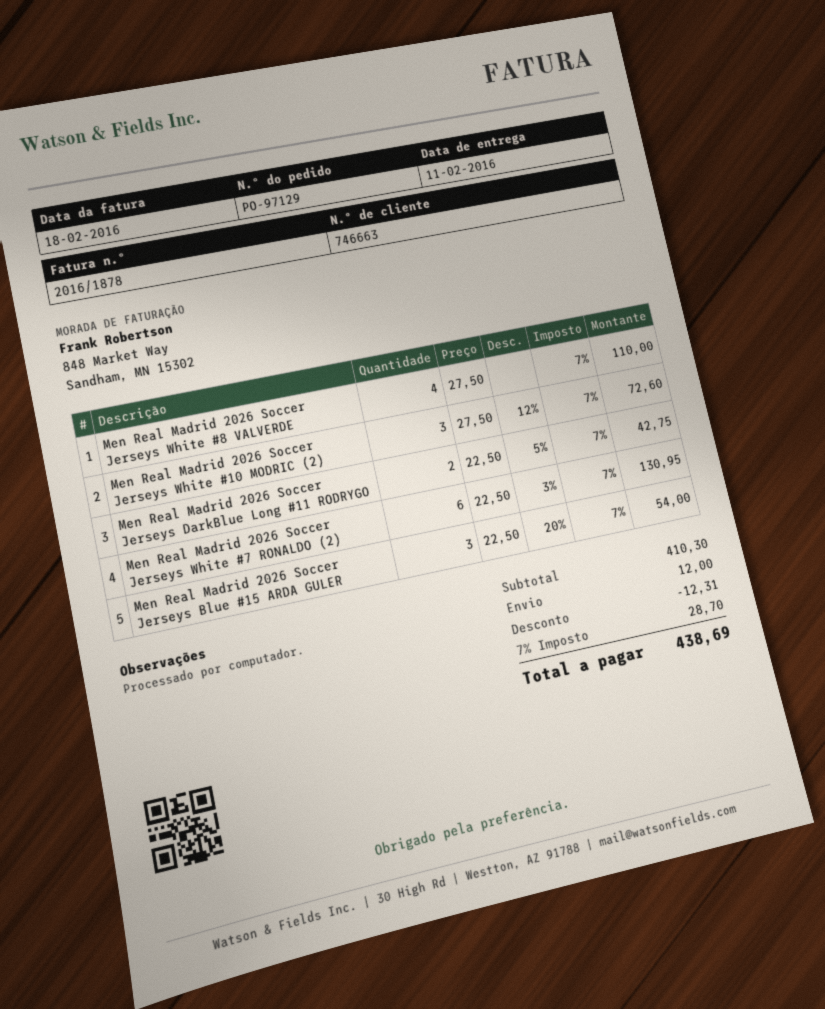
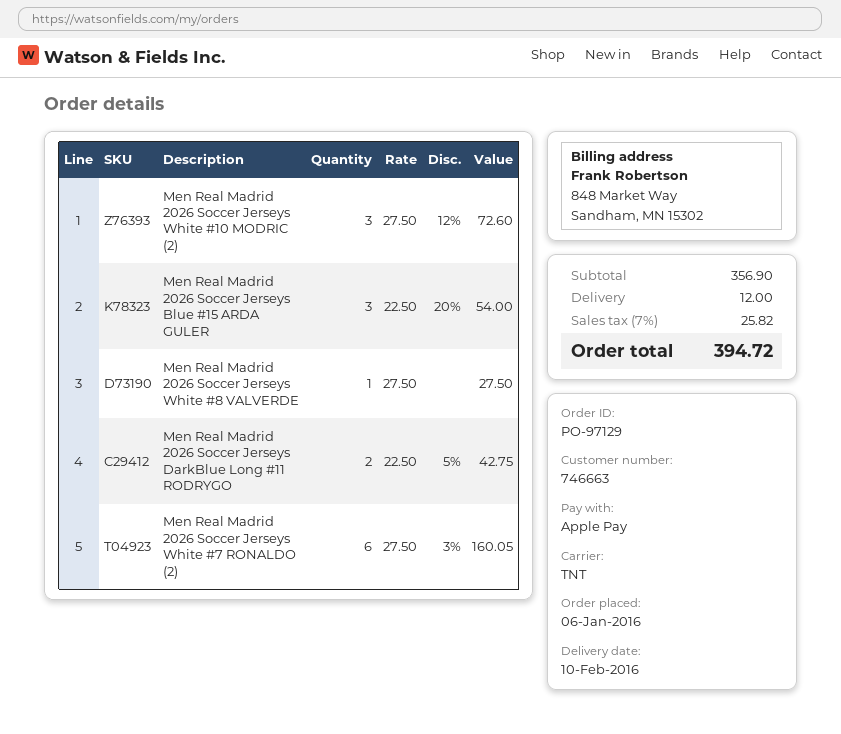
delivery date: 2016-02-11 -> 2016-02-10
Men Real Madrid 2026 Soccer Jerseys White #8 VALVERDE: 4 x 27.50 = 110.00 -> 1 x 27.50 = 27.50
Men Real Madrid 2026 Soccer Jerseys White #7 RONALDO (2): 6 x 22.50 - 3% = 130.95 -> 6 x 27.50 - 3% = 160.05
subtotal: 410.30 -> 356.90
discount: 12.31 -> none
tax: 7% = 28.70 -> 7% = 25.82
total: 438.69 -> 394.72

